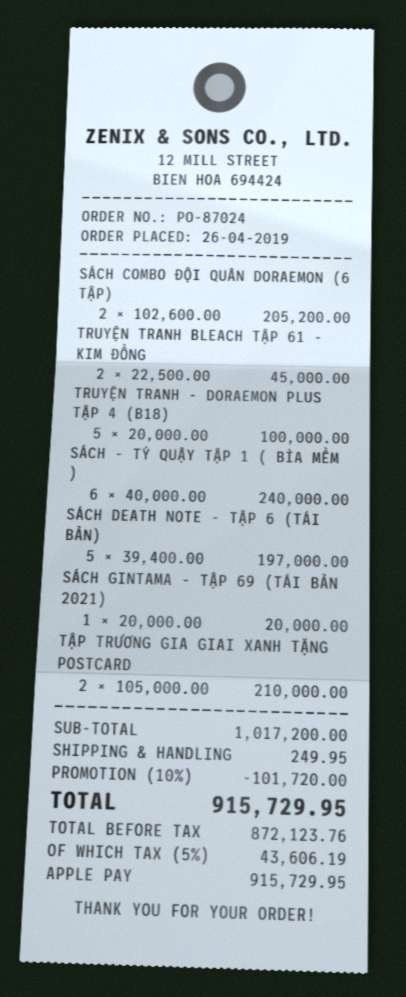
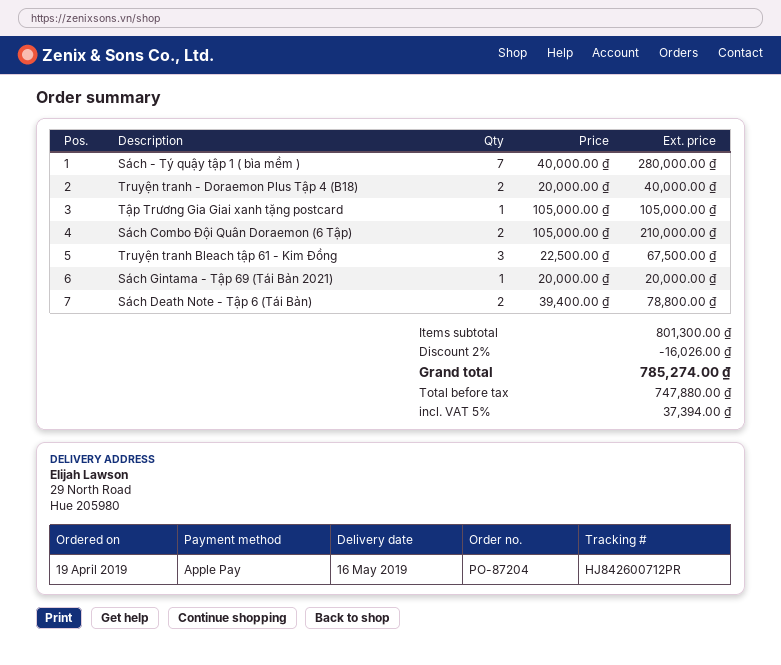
order number: PO-87024 -> PO-87204
order date: 2019-04-26 -> 2019-04-19
SÁCH COMBO ĐỘI QUÂN DORAEMON (6 TẬP): 2 x 102600.00 = 205200.00 -> 2 x 105000.00 = 210000.00
TRUYỆN TRANH BLEACH TẬP 61 - KIM ĐỒNG: 2 x 22500.00 = 45000.00 -> 3 x 22500.00 = 67500.00
TRUYỆN TRANH - DORAEMON PLUS TẬP 4 (B18): 5 x 20000.00 = 100000.00 -> 2 x 20000.00 = 40000.00
SÁCH - TÝ QUẬY TẬP 1 ( BÌA MỀM ): 6 x 40000.00 = 240000.00 -> 7 x 40000.00 = 280000.00
SÁCH DEATH NOTE - TẬP 6 (TÁI BẢN): 5 x 39400.00 = 197000.00 -> 2 x 39400.00 = 78800.00
TẬP TRƯƠNG GIA GIAI XANH TẶNG POSTCARD: 2 x 105000.00 = 210000.00 -> 1 x 105000.00 = 105000.00
subtotal: 1017200.00 -> 801300.00
discount: 10% = 101720.00 -> 2% = 16026.00
shipping: 249.95 -> none
net: 872123.76 -> 747880.00
tax: 5% = 43606.19 -> 5% = 37394.00
total: 915729.95 -> 785274.00

